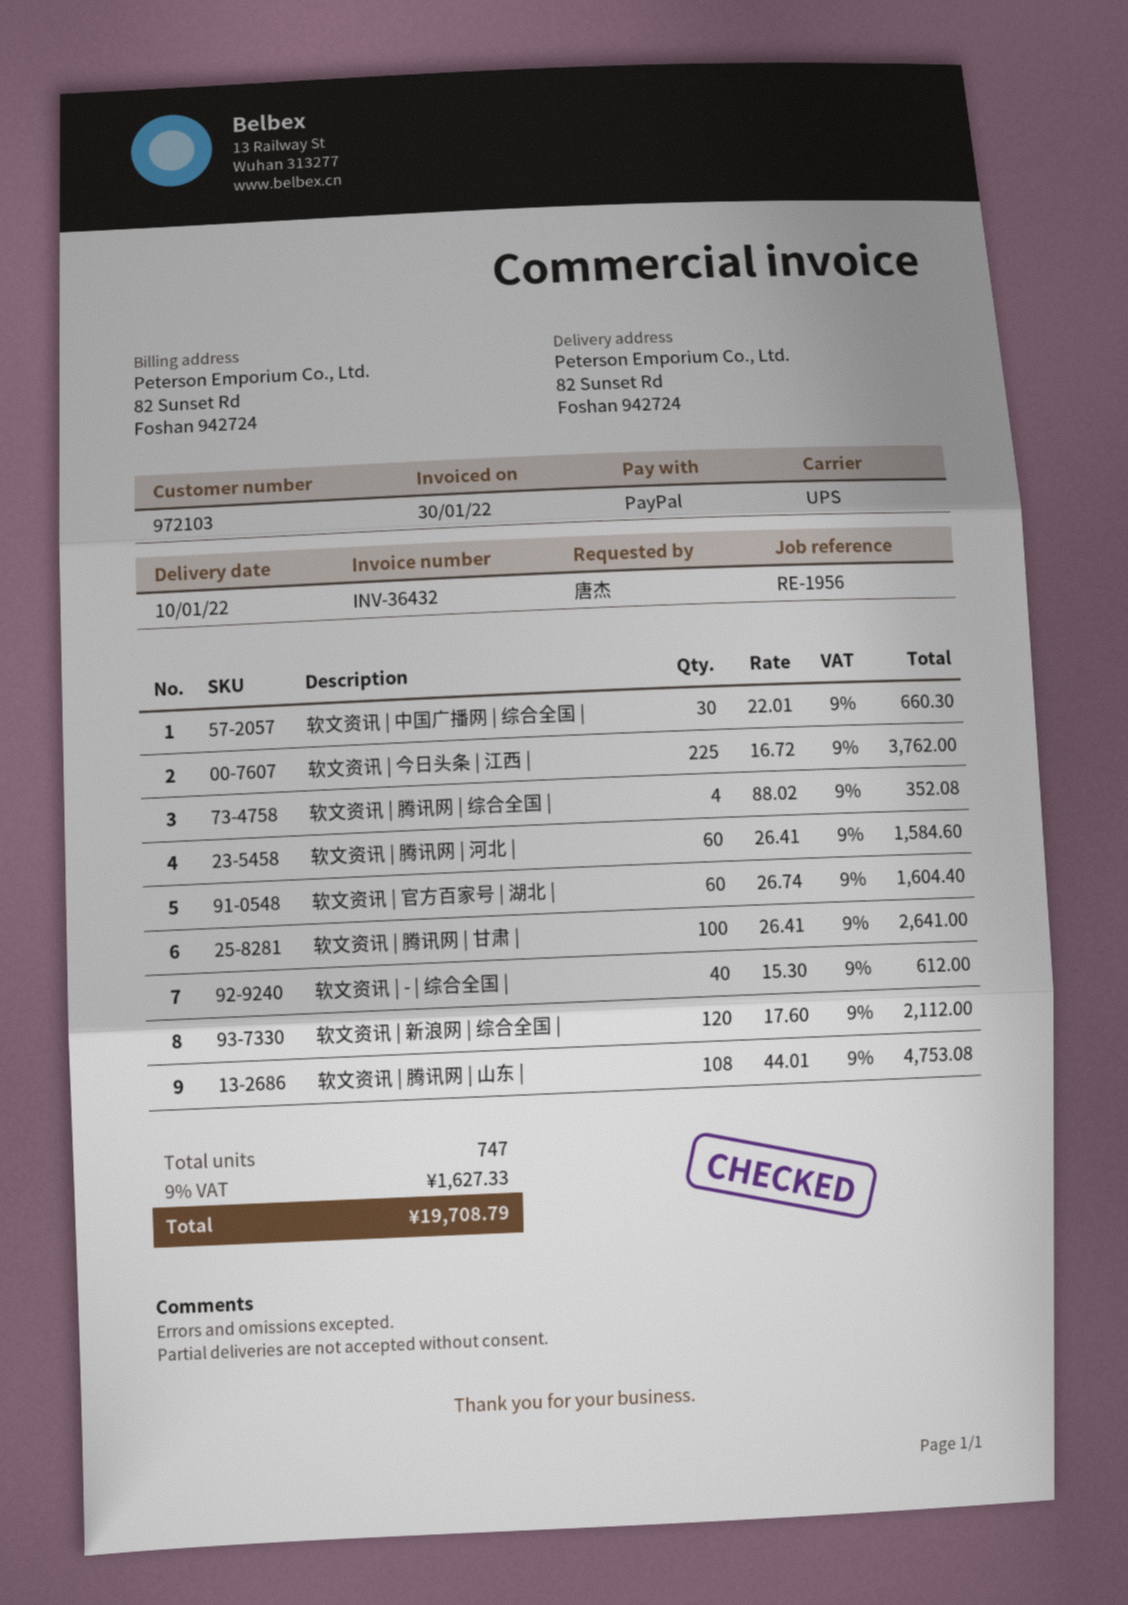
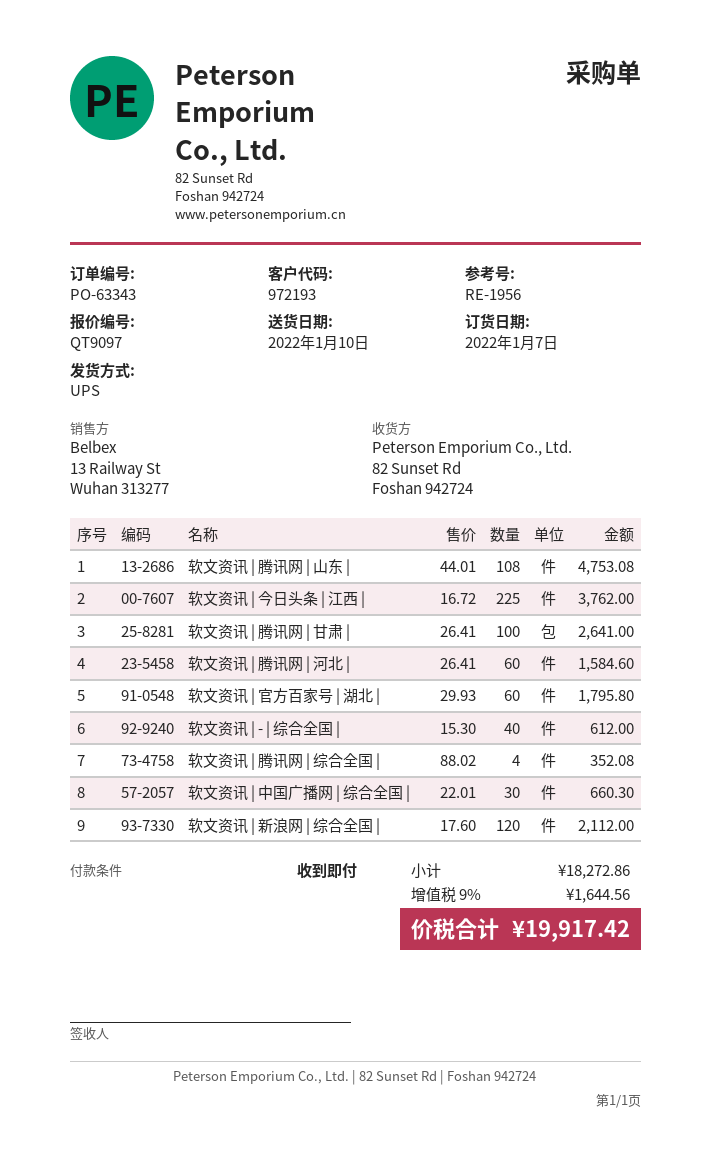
customer number: 972103 -> 972193
软文资讯 | 官方百家号 | 湖北 |: 60 x 26.74 = 1604.40 -> 60 x 29.93 = 1795.80
tax: 9% = 1627.33 -> 9% = 1644.56
total: 19708.79 -> 19917.42

